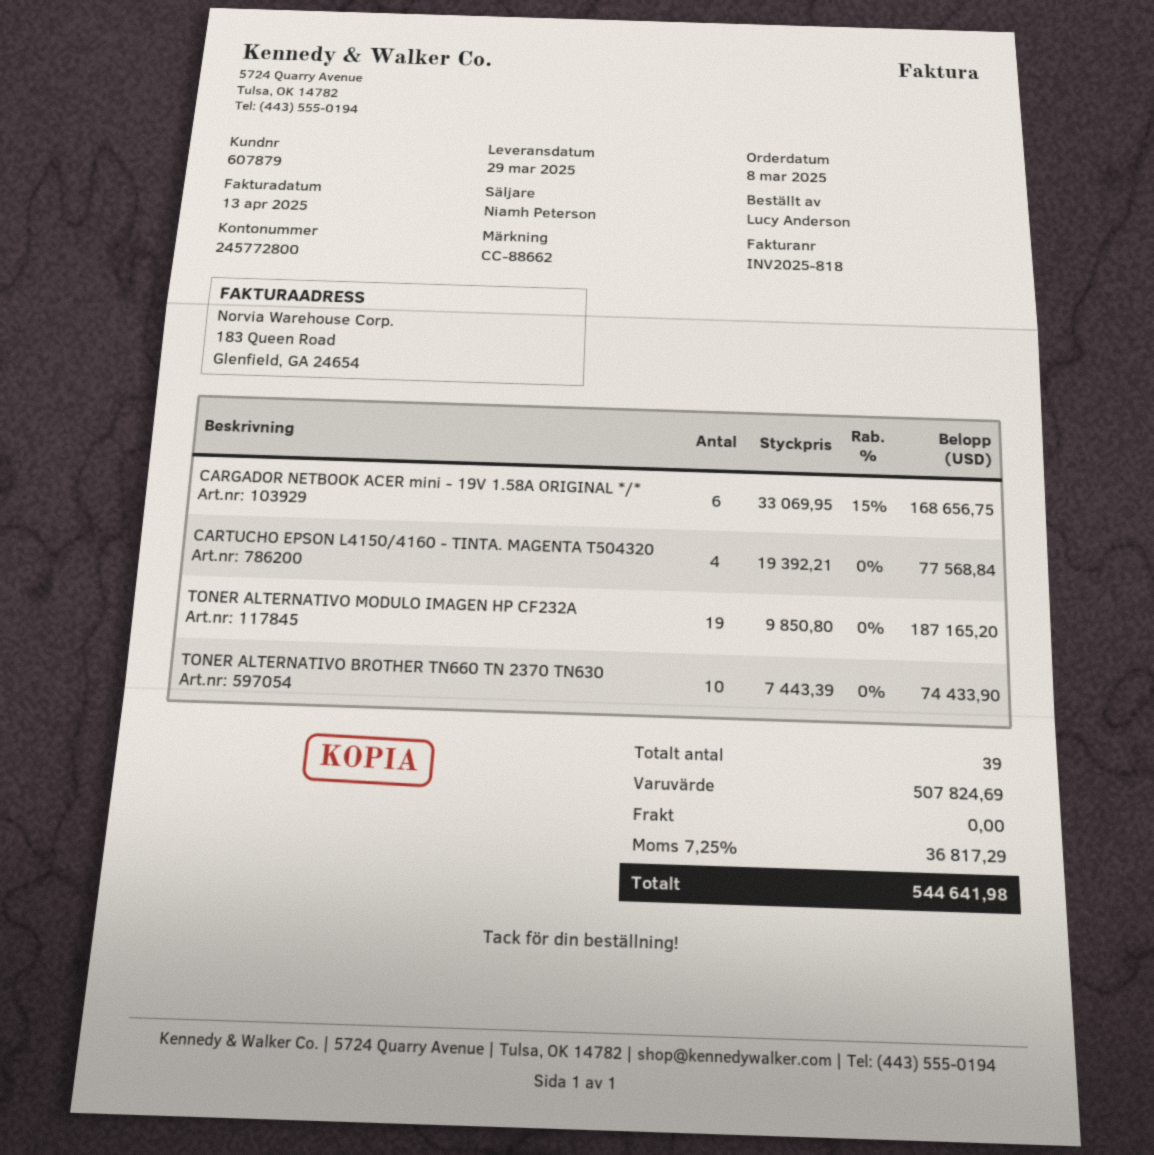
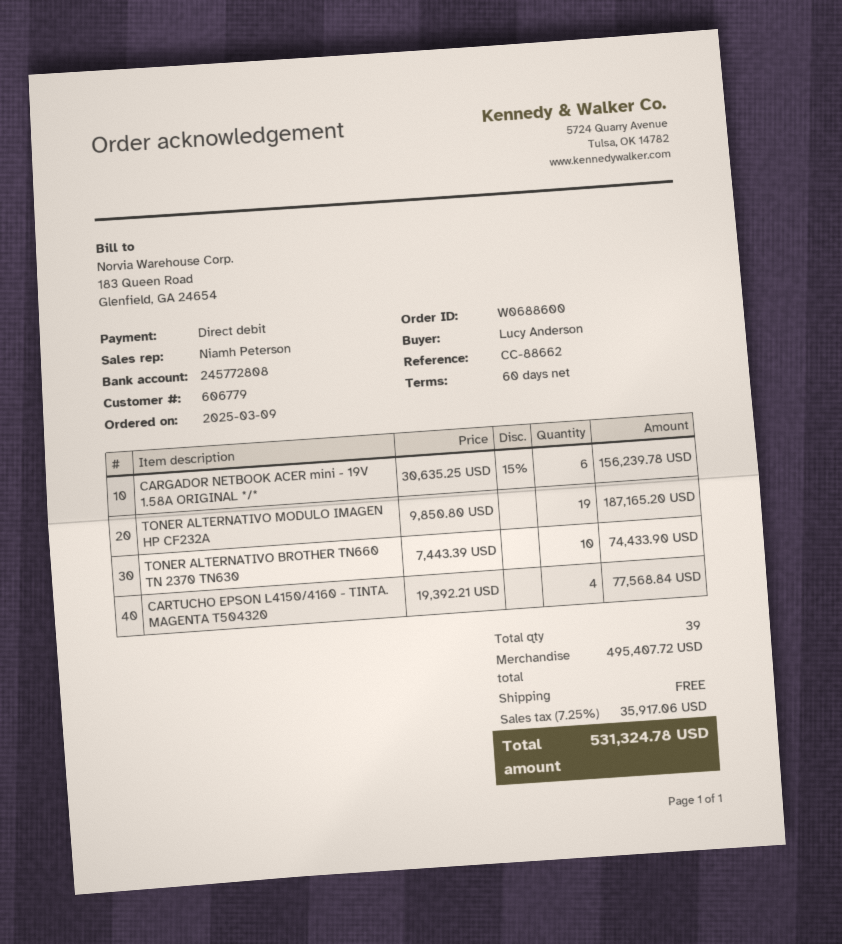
order date: 2025-03-08 -> 2025-03-09
customer number: 607879 -> 606779
bank account: 245772800 -> 245772808
CARGADOR NETBOOK ACER mini - 19V 1.58A ORIGINAL */*: 6 x 33069.95 - 15% = 168656.75 -> 6 x 30635.25 - 15% = 156239.78
subtotal: 507824.69 -> 495407.72
tax: 7.25% = 36817.29 -> 7.25% = 35917.06
total: 544641.98 -> 531324.78

